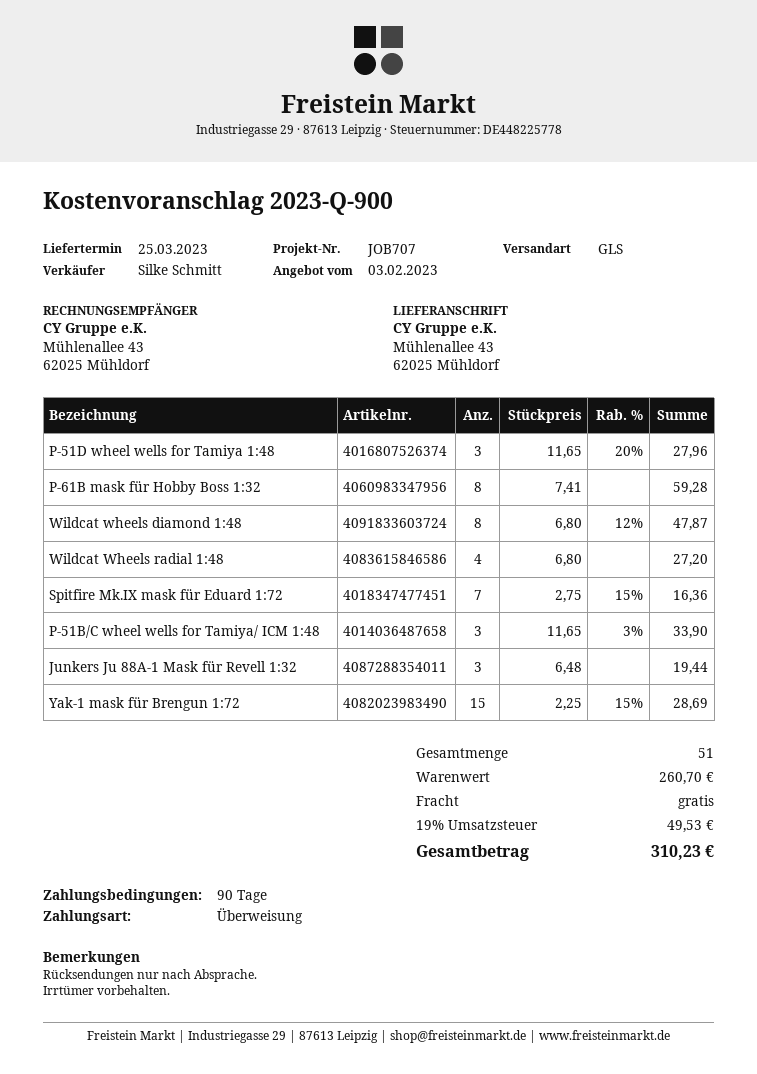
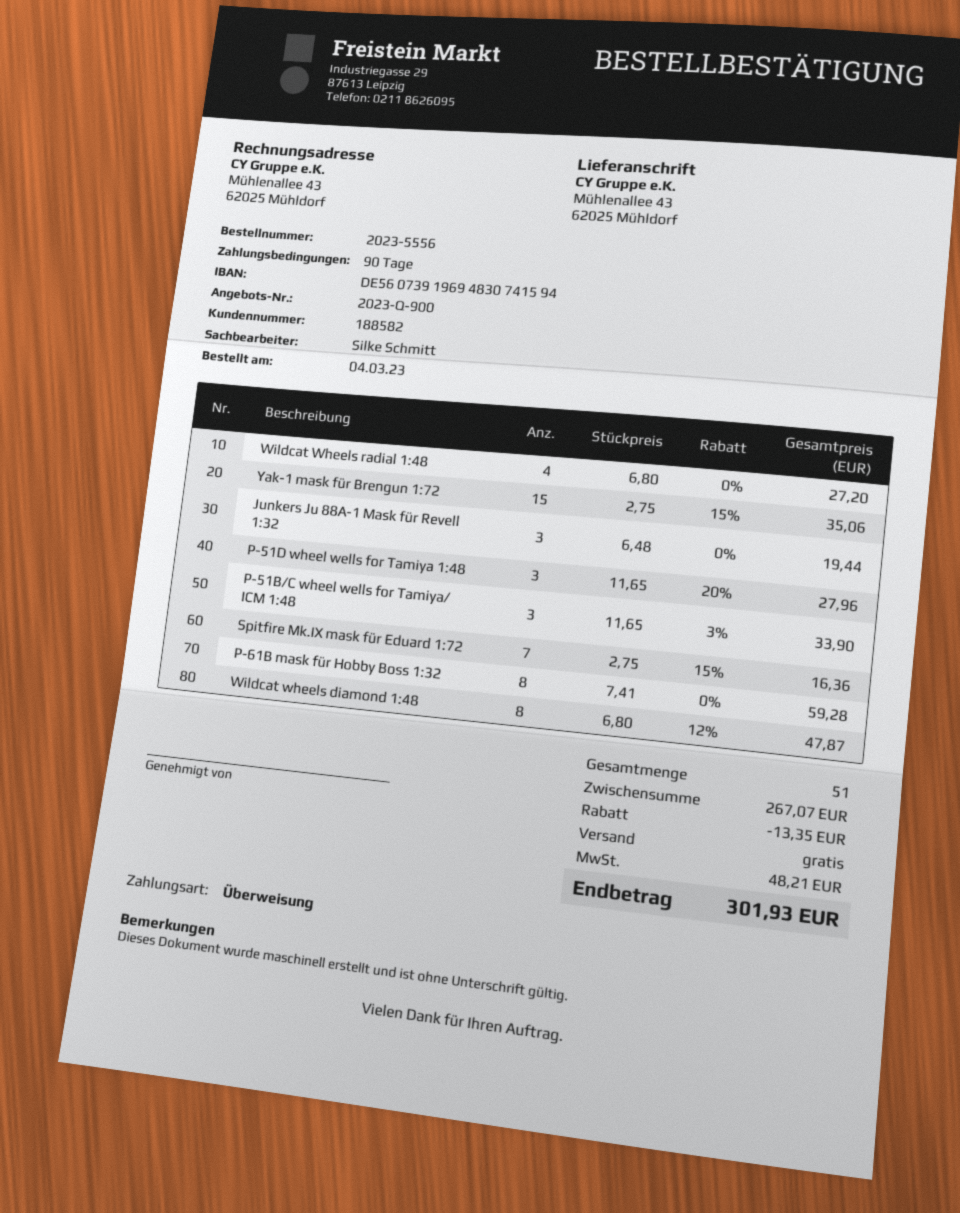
Yak-1 mask für Brengun 1:72: 15 x 2.25 - 15% = 28.69 -> 15 x 2.75 - 15% = 35.06
subtotal: 260.70 -> 267.07
discount: none -> 13.35
tax: 49.53 -> 48.21
total: 310.23 -> 301.93

